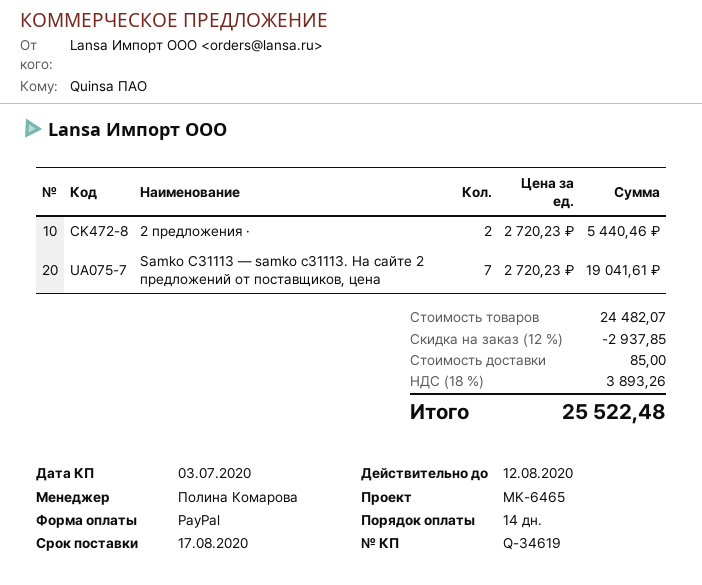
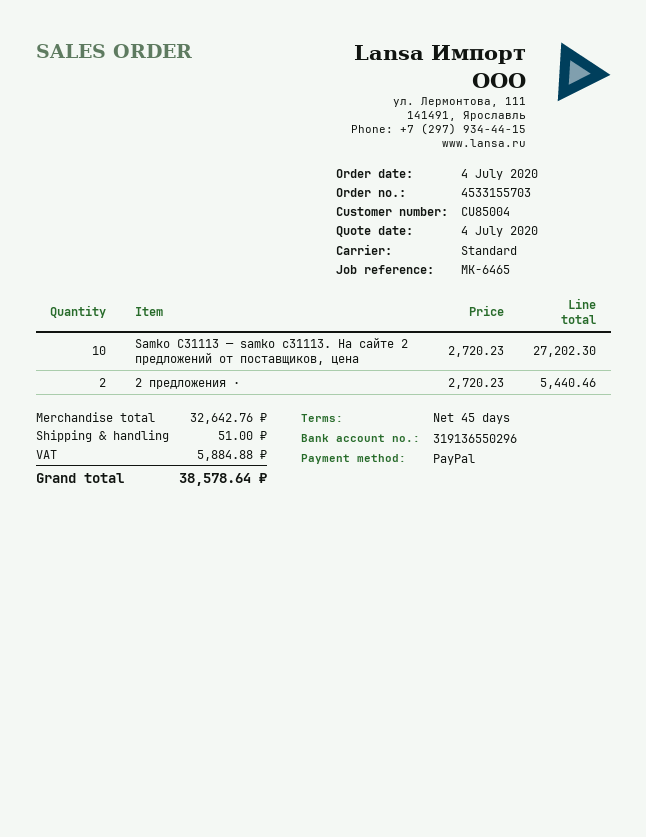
quote date: 2020-07-03 -> 2020-07-04
payment terms: 14 days -> 45 days
Samko C31113 — samko c31113. На сайте 2 предложений от поставщиков, цена: 7 x 2720.23 = 19041.61 -> 10 x 2720.23 = 27202.30
subtotal: 24482.07 -> 32642.76
discount: 12% = 2937.85 -> none
shipping: 85.00 -> 51.00
tax: 3893.26 -> 5884.88
total: 25522.48 -> 38578.64

